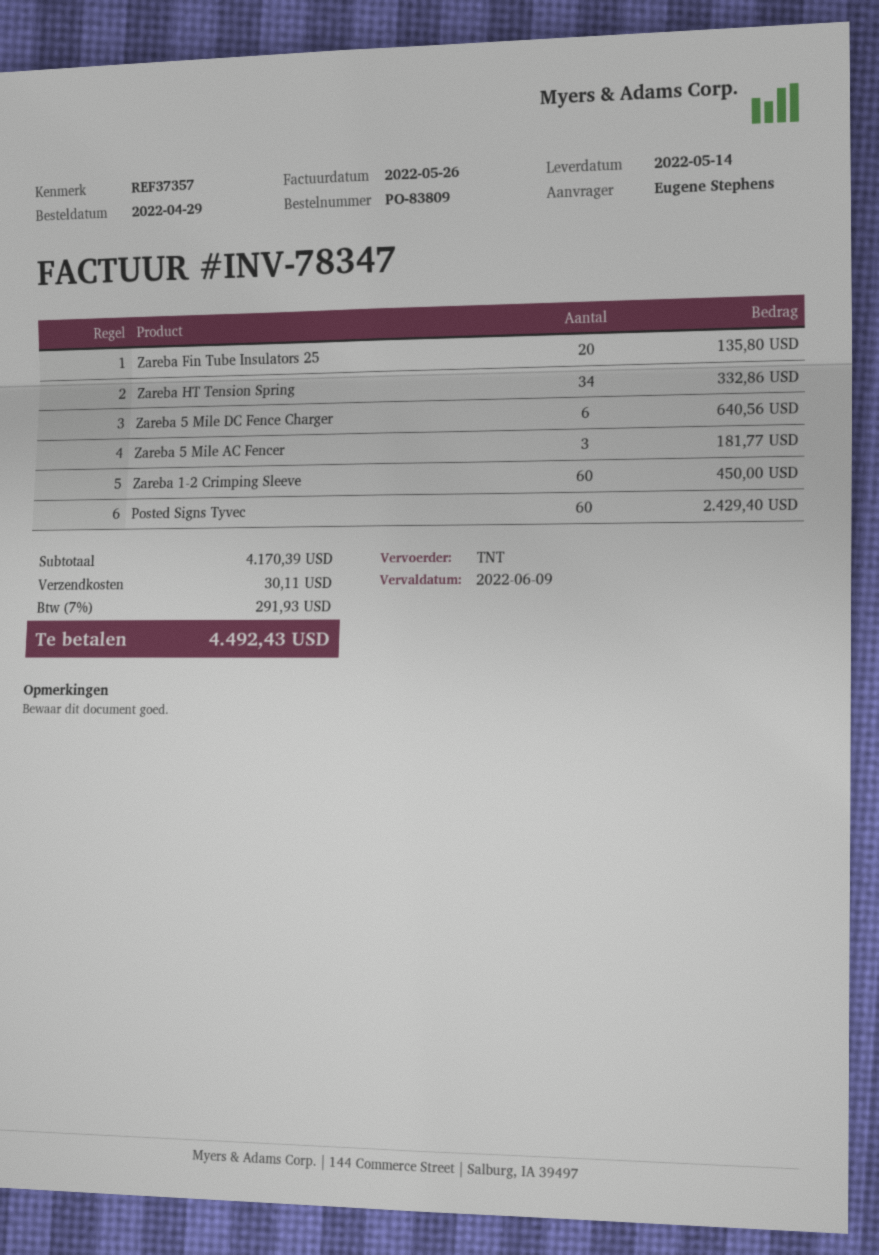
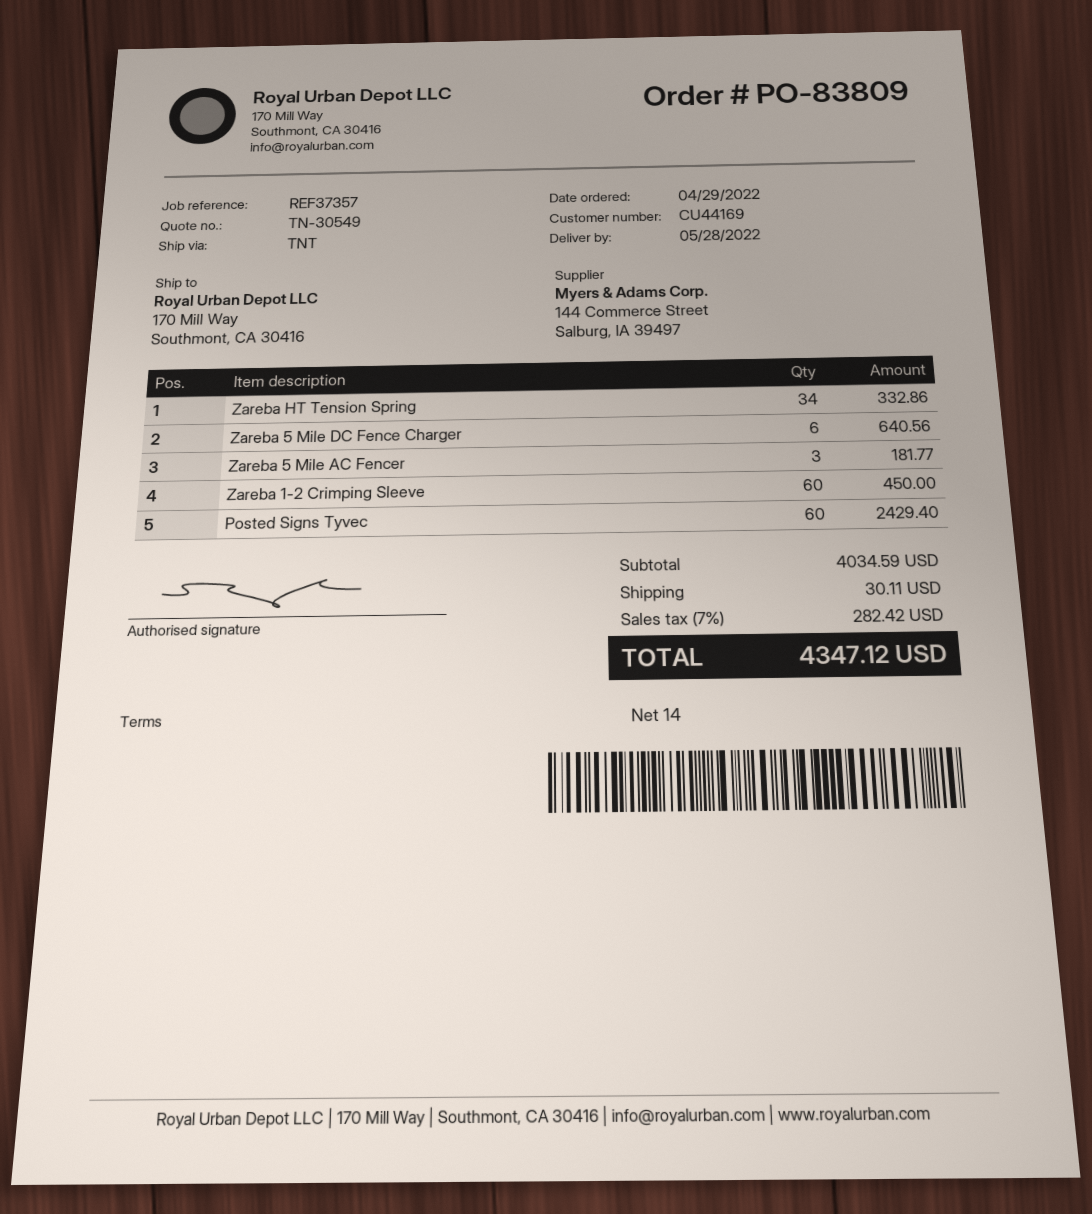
delivery date: 2022-05-14 -> 2022-05-28
Zareba Fin Tube Insulators 25: 20 for 135.80 -> none
subtotal: 4170.39 -> 4034.59
tax: 7% = 291.93 -> 7% = 282.42
total: 4492.43 -> 4347.12

